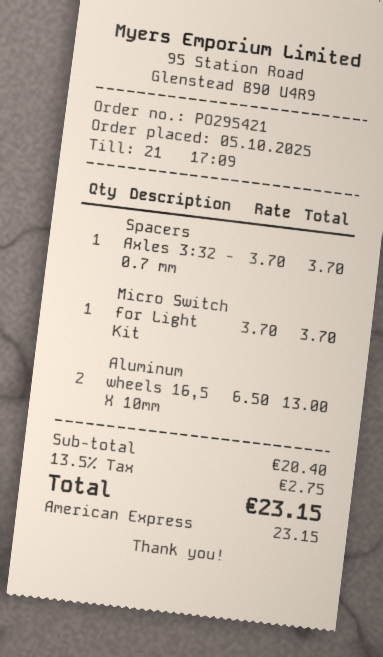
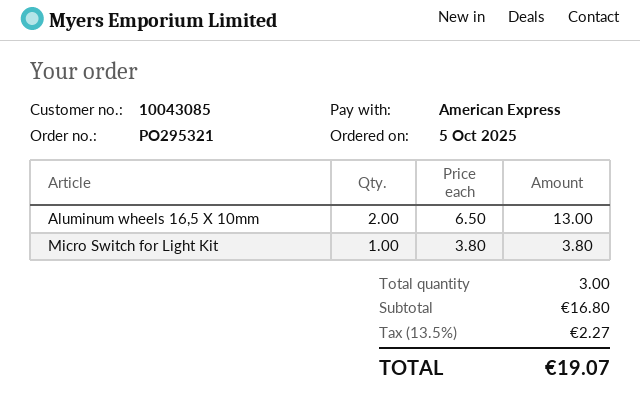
order number: PO295421 -> PO295321
Spacers Axles 3:32 - 0.7 mm: 1 x 3.70 = 3.70 -> none
Micro Switch for Light Kit: 1 x 3.70 = 3.70 -> 1 x 3.80 = 3.80
subtotal: 20.40 -> 16.80
tax: 13.5% = 2.75 -> 13.5% = 2.27
total: 23.15 -> 19.07

